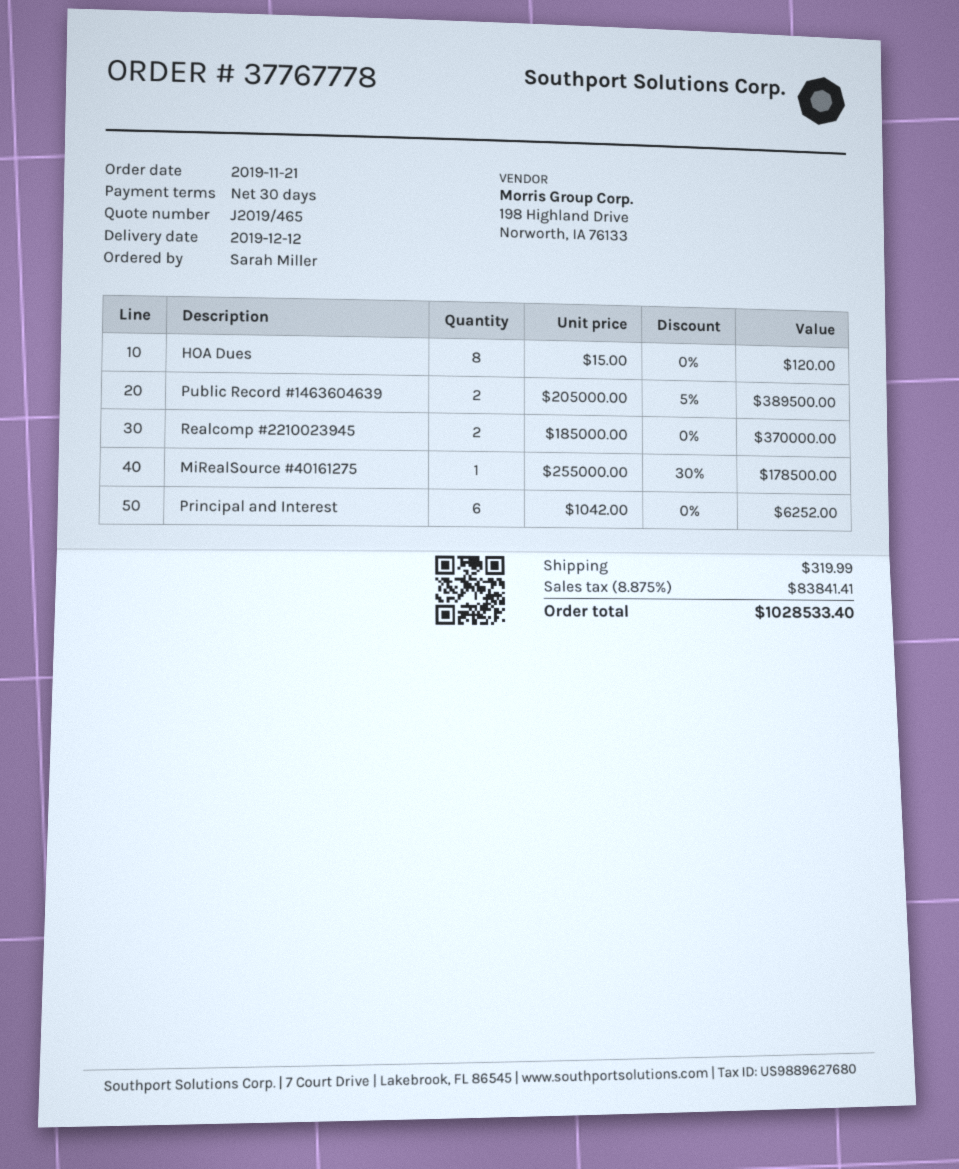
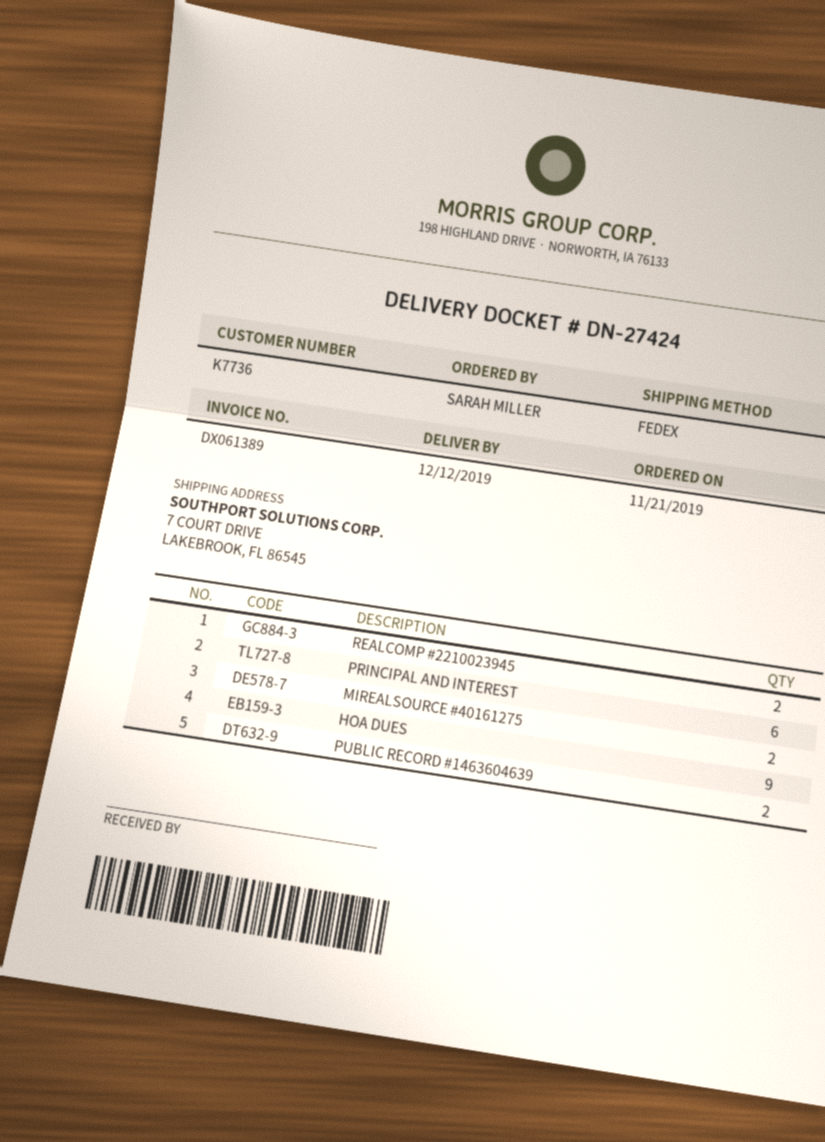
HOA Dues: 8 -> 9
MiRealSource #40161275: 1 -> 2

